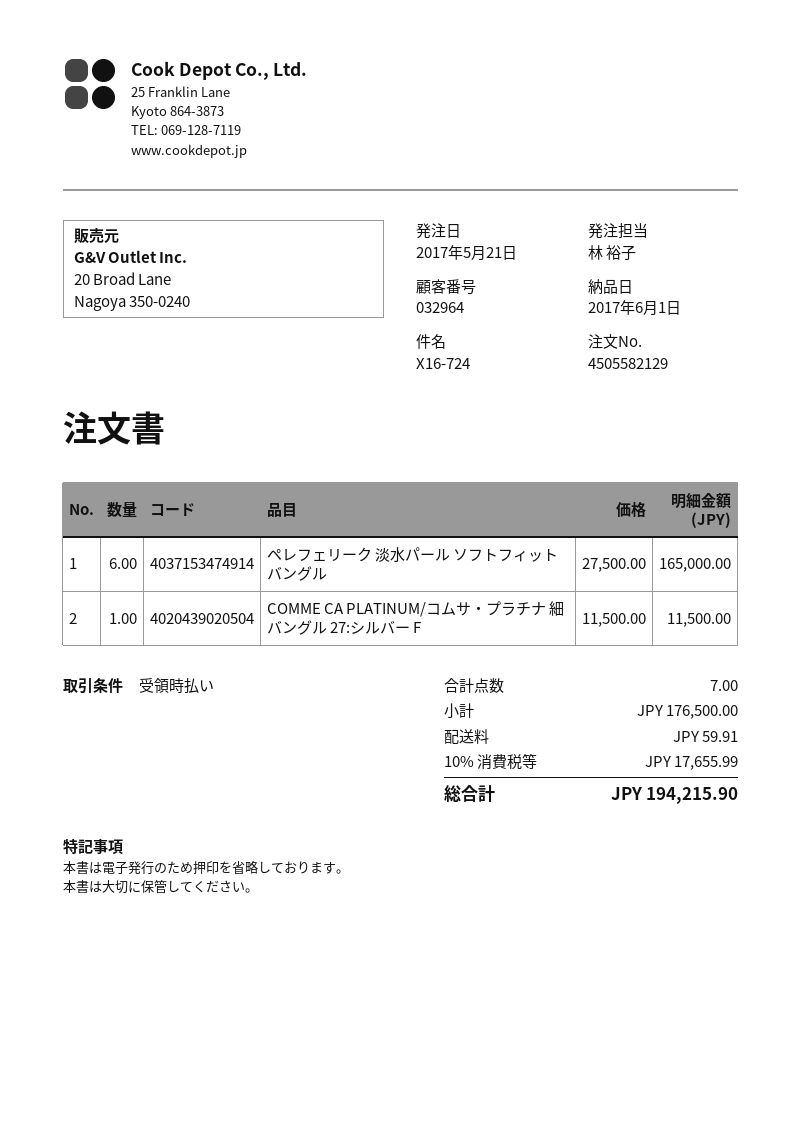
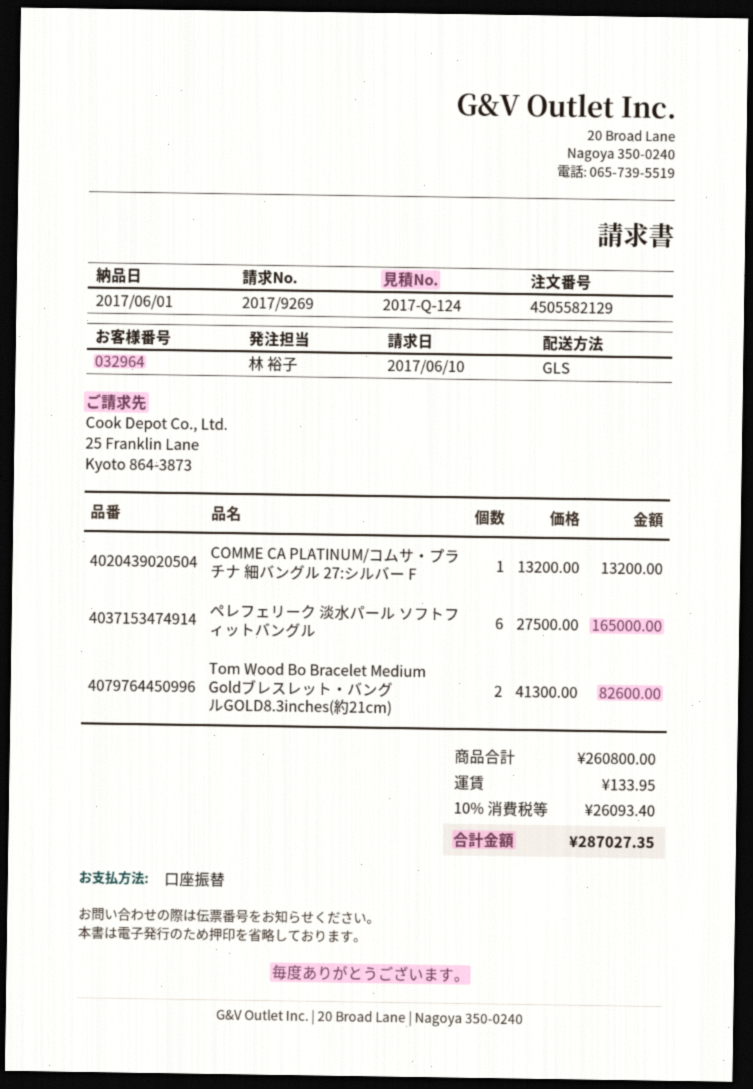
COMME CA PLATINUM/コムサ・プラチナ 細バングル 27:シルバー F: 1 x 11500.00 = 11500.00 -> 1 x 13200.00 = 13200.00
Tom Wood Bo Bracelet Medium Goldブレスレット・バングルGOLD8.3inches(約21cm): none -> 2 x 41300.00 = 82600.00
subtotal: 176500.00 -> 260800.00
shipping: 59.91 -> 133.95
tax: 10% = 17655.99 -> 10% = 26093.40
total: 194215.90 -> 287027.35

